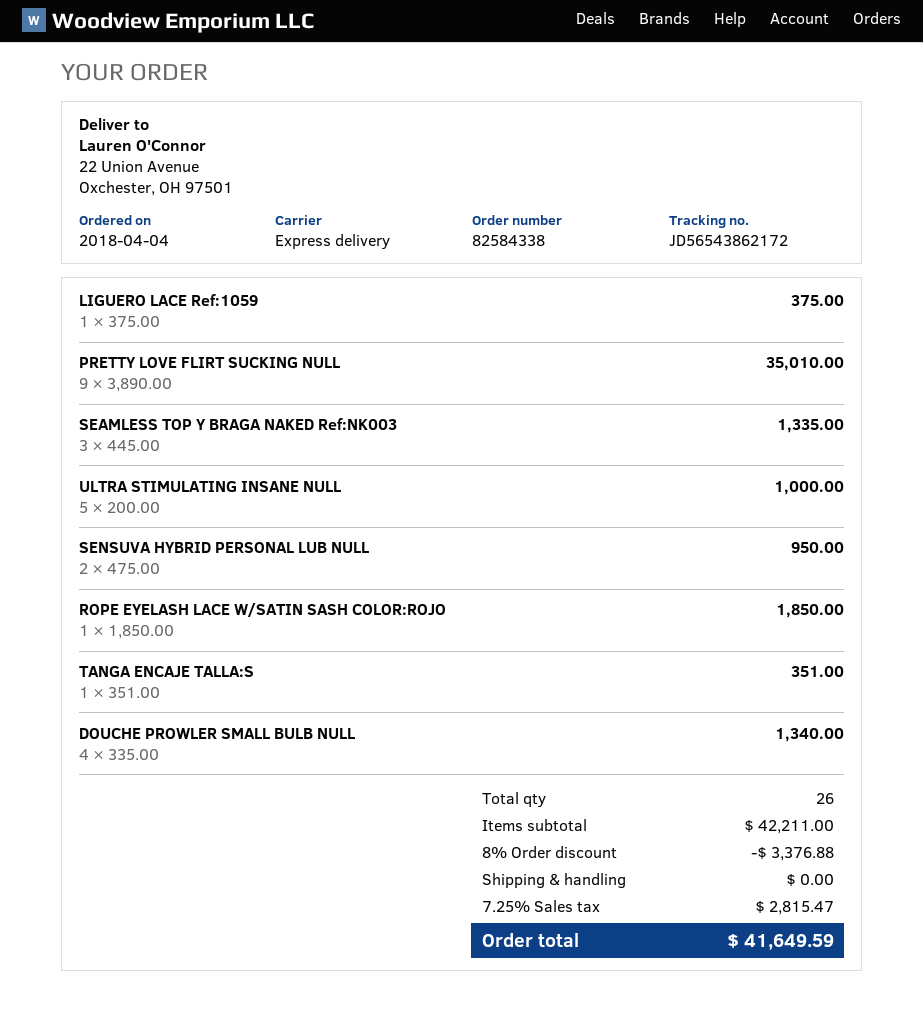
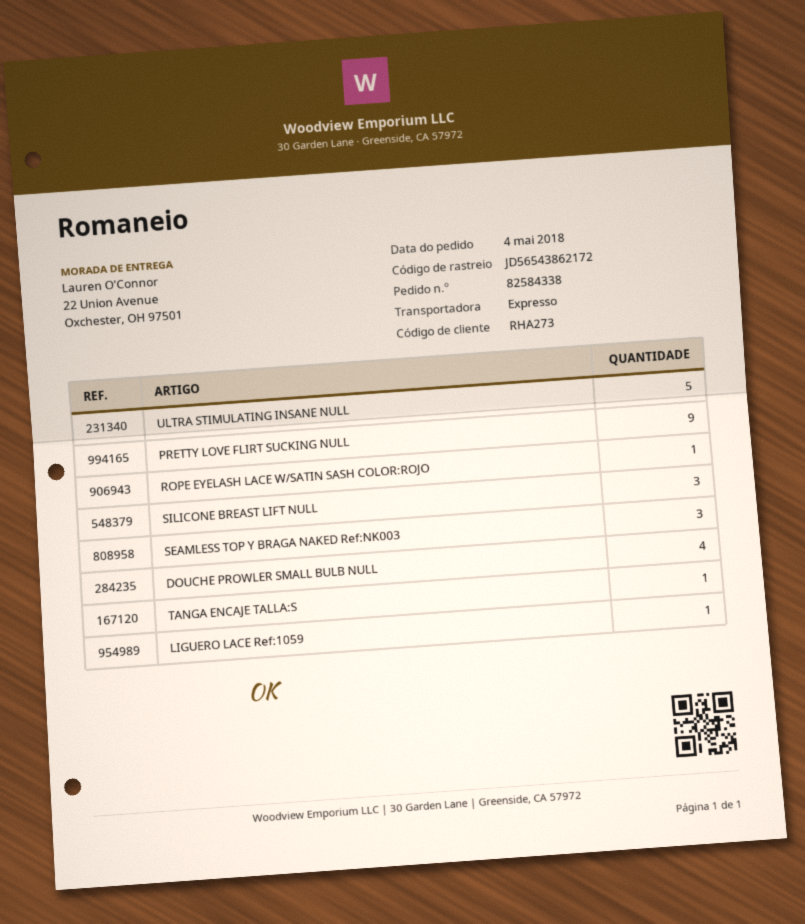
order date: 2018-04-04 -> 2018-05-04
SENSUVA HYBRID PERSONAL LUB NULL: 2 -> none
SILICONE BREAST LIFT NULL: none -> 3

